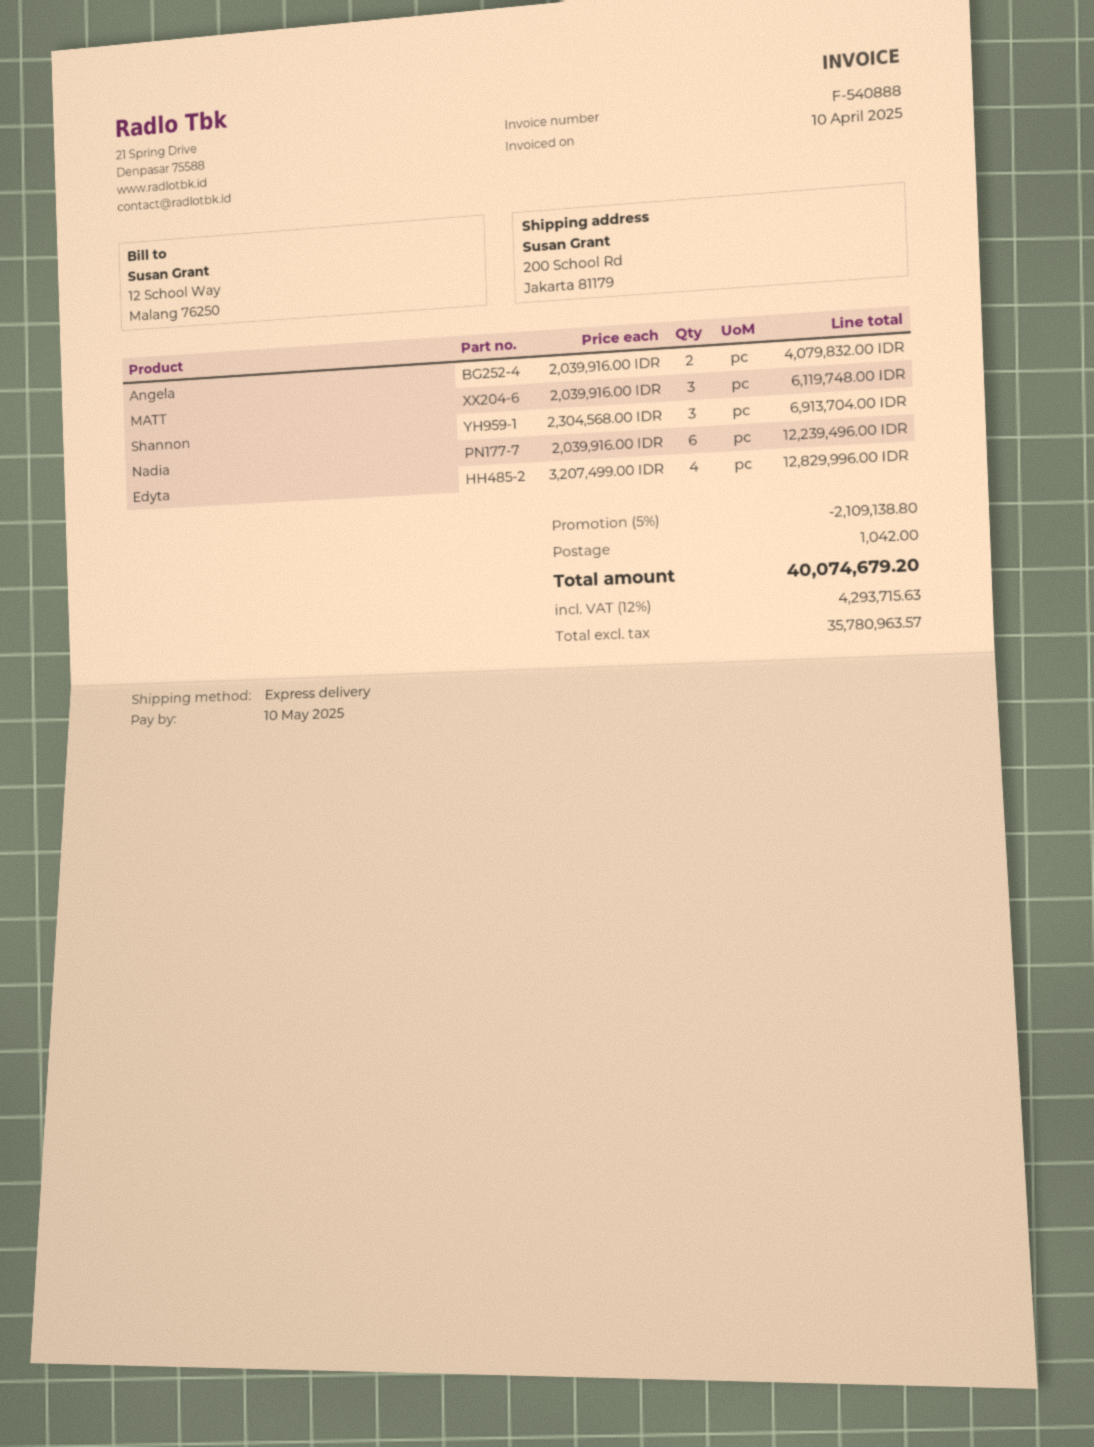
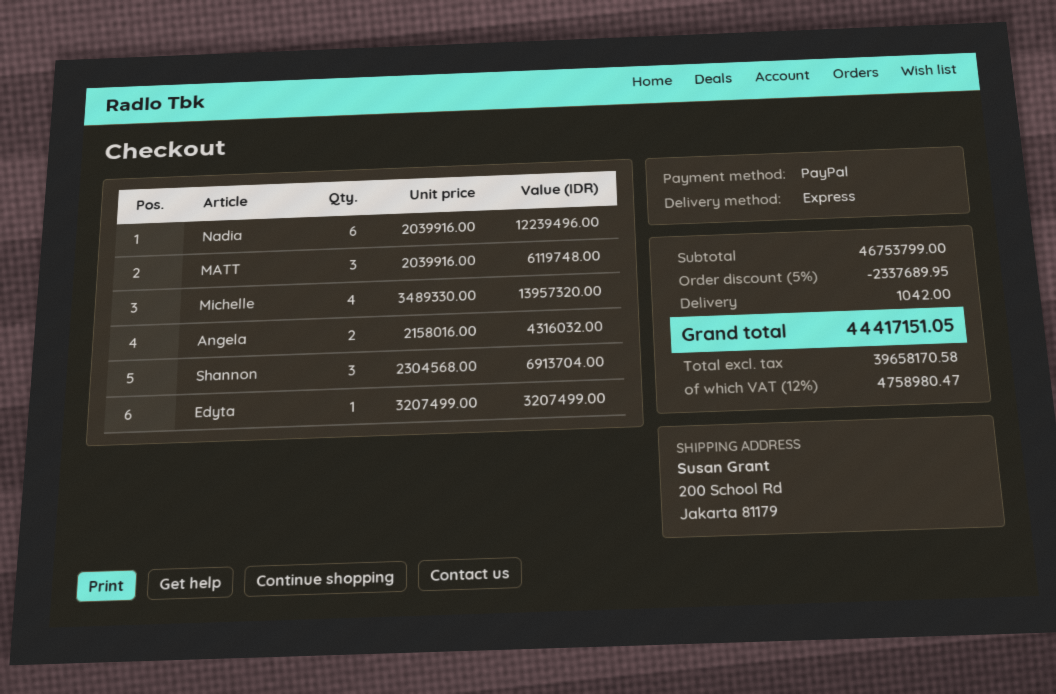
Angela: 2 x 2039916.00 = 4079832.00 -> 2 x 2158016.00 = 4316032.00
Edyta: 4 x 3207499.00 = 12829996.00 -> 1 x 3207499.00 = 3207499.00
Michelle: none -> 4 x 3489330.00 = 13957320.00
discount: 5% = 2109138.80 -> 5% = 2337689.95
net: 35780963.57 -> 39658170.58
tax: 12% = 4293715.63 -> 12% = 4758980.47
total: 40074679.20 -> 44417151.05

